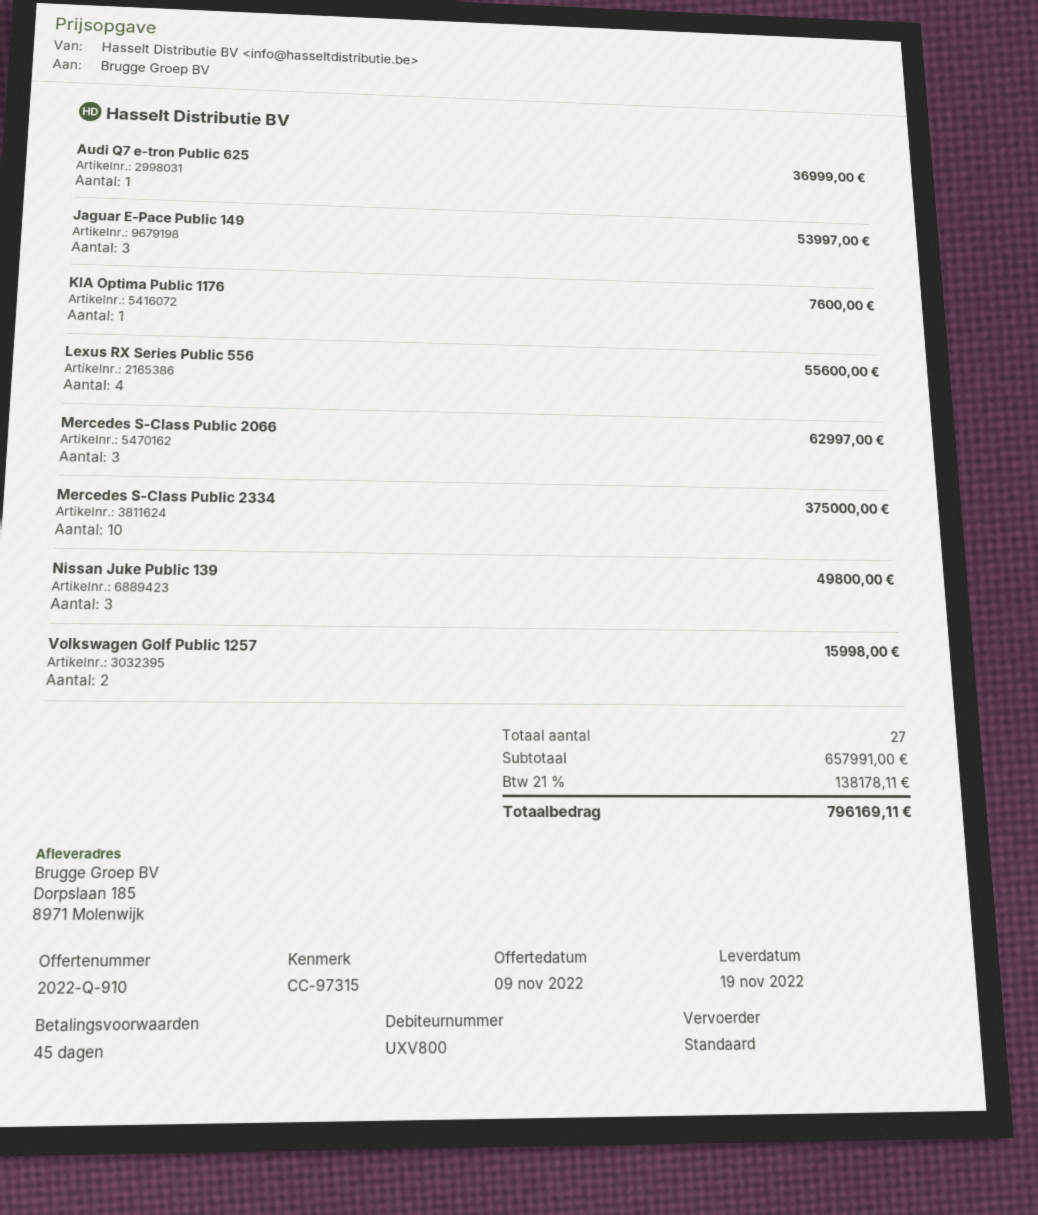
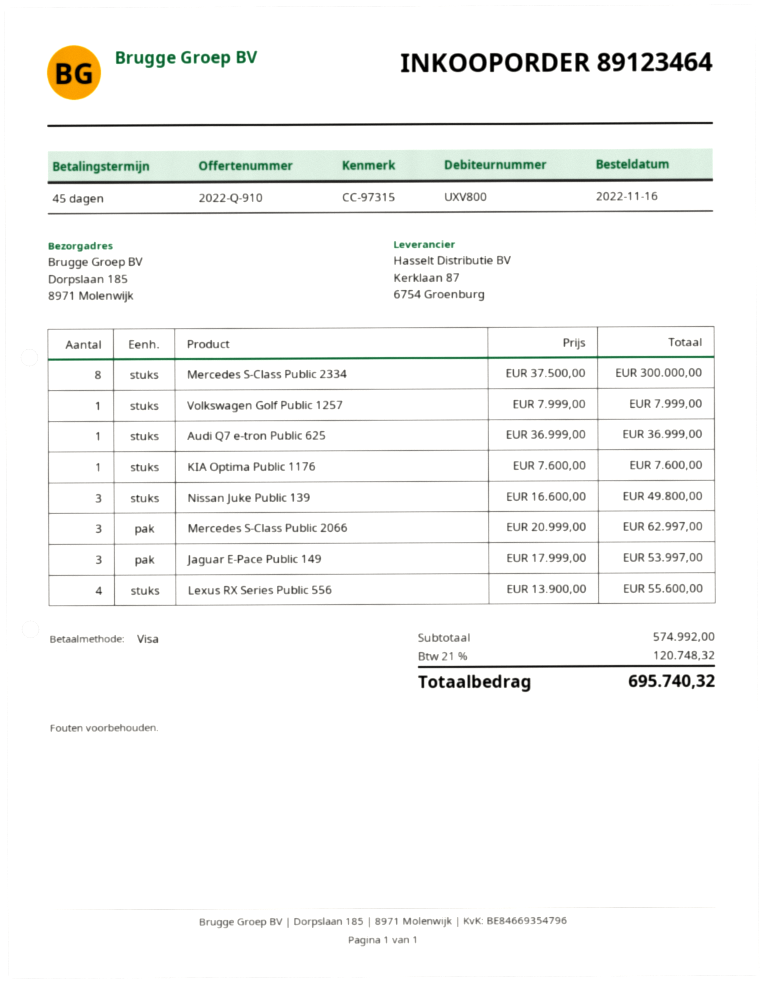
Mercedes S-Class Public 2334: 10 for 375000.00 -> 8 for 300000.00
Volkswagen Golf Public 1257: 2 for 15998.00 -> 1 for 7999.00
subtotal: 657991.00 -> 574992.00
tax: 21% = 138178.11 -> 21% = 120748.32
total: 796169.11 -> 695740.32

